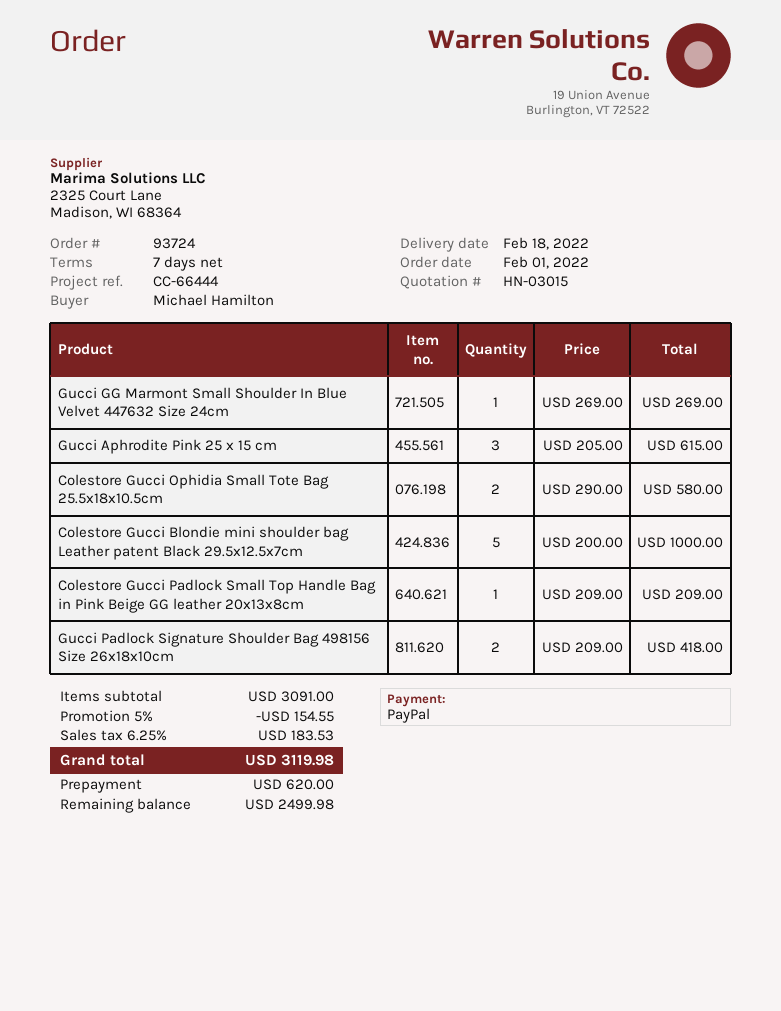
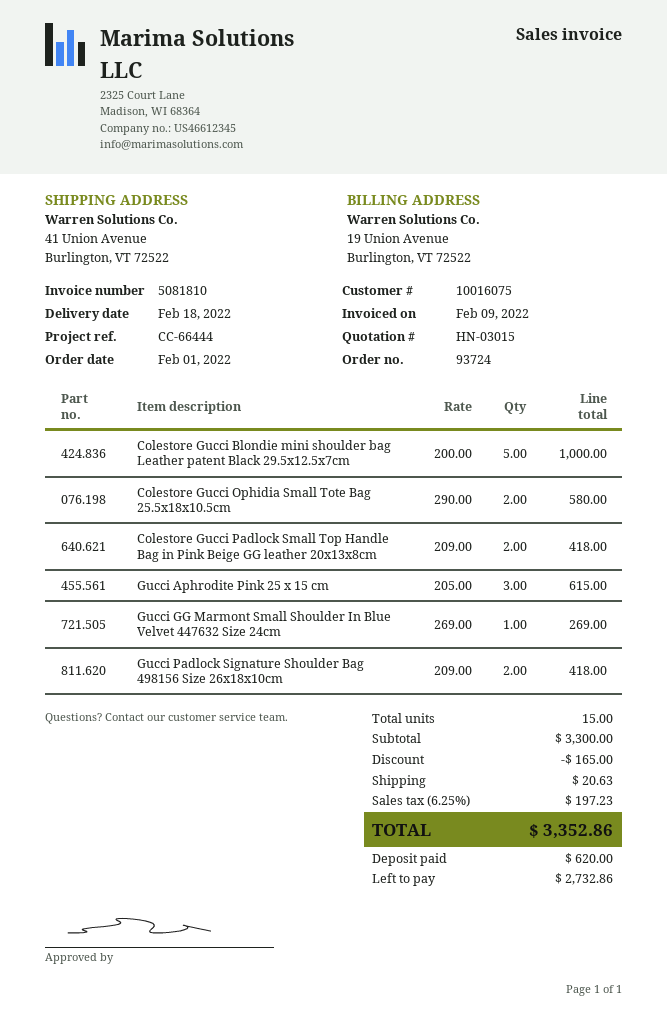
Colestore Gucci Padlock Small Top Handle Bag in Pink Beige GG leather 20x13x8cm: 1 x 209.00 = 209.00 -> 2 x 209.00 = 418.00
subtotal: 3091.00 -> 3300.00
discount: 154.55 -> 165.00
shipping: none -> 20.63
tax: 6.25% = 183.53 -> 6.25% = 197.23
total: 3119.98 -> 3352.86
balance: 2499.98 -> 2732.86

